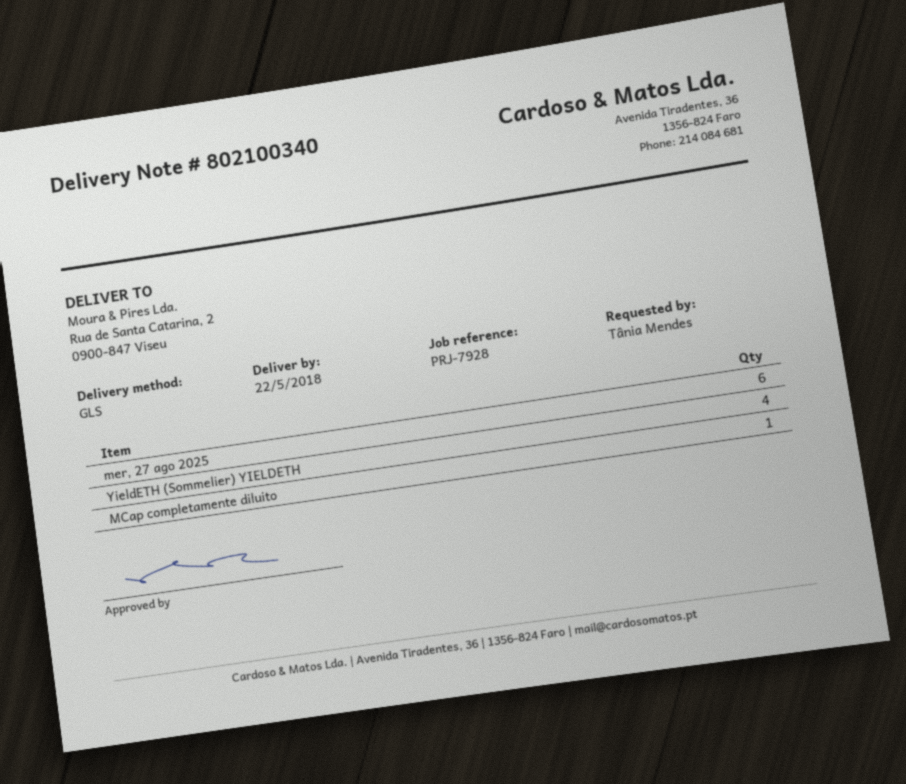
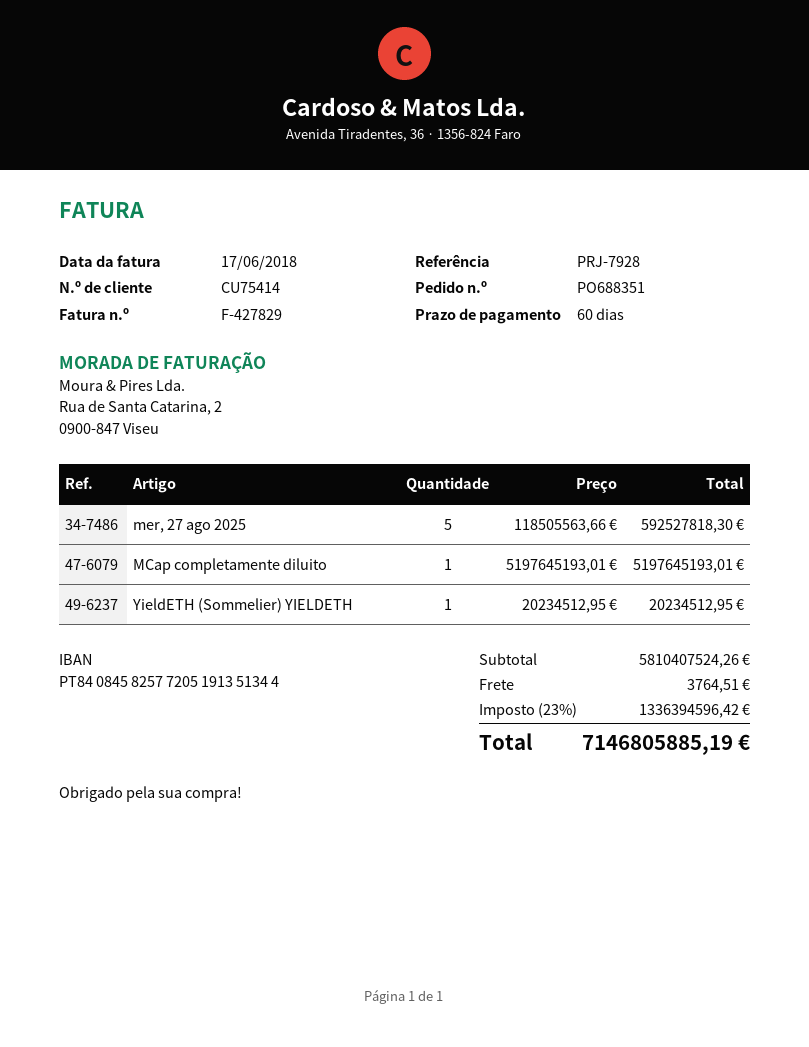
mer, 27 ago 2025: 6 -> 5
YieldETH (Sommelier) YIELDETH: 4 -> 1

